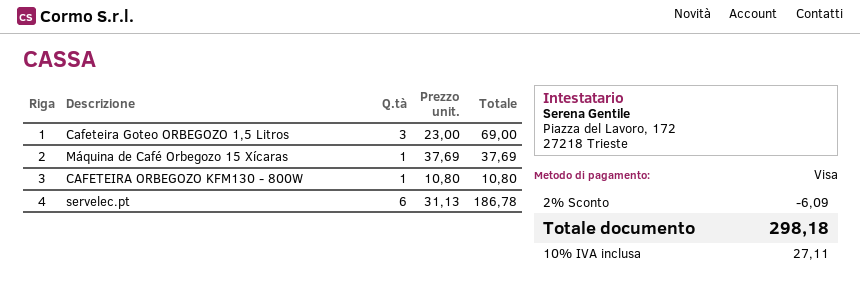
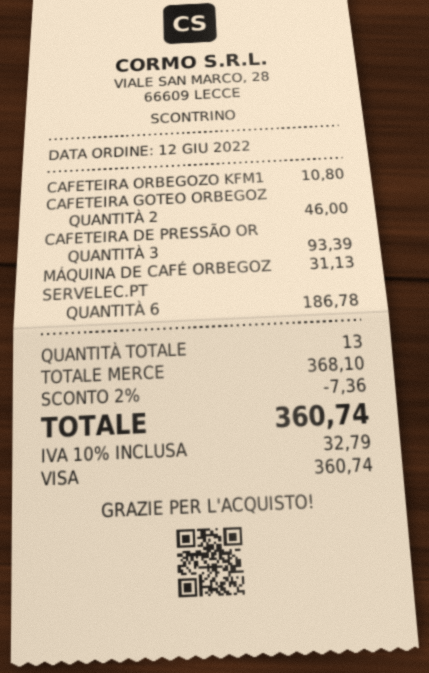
Cafeteira Goteo ORBEGOZO 1,5 Litros: 3 for 69.00 -> 2 for 46.00
Máquina de Café Orbegozo 15 Xícaras: 1 for 37.69 -> 1 for 31.13
CAFETEIRA DE PRESSÃO OR: none -> 3 for 93.39
discount: 2% = 6.09 -> 2% = 7.36
tax: 10% = 27.11 -> 10% = 32.79
total: 298.18 -> 360.74

